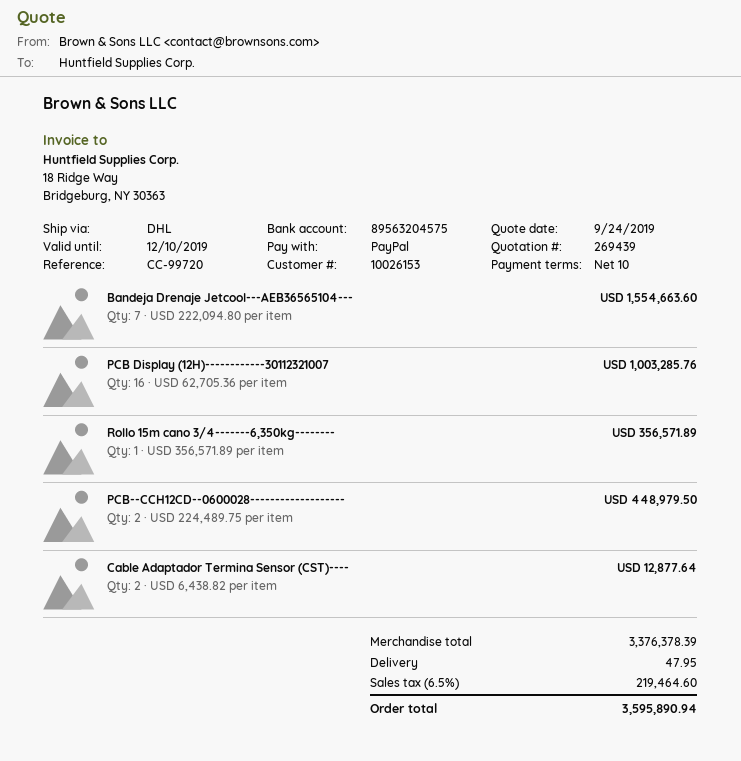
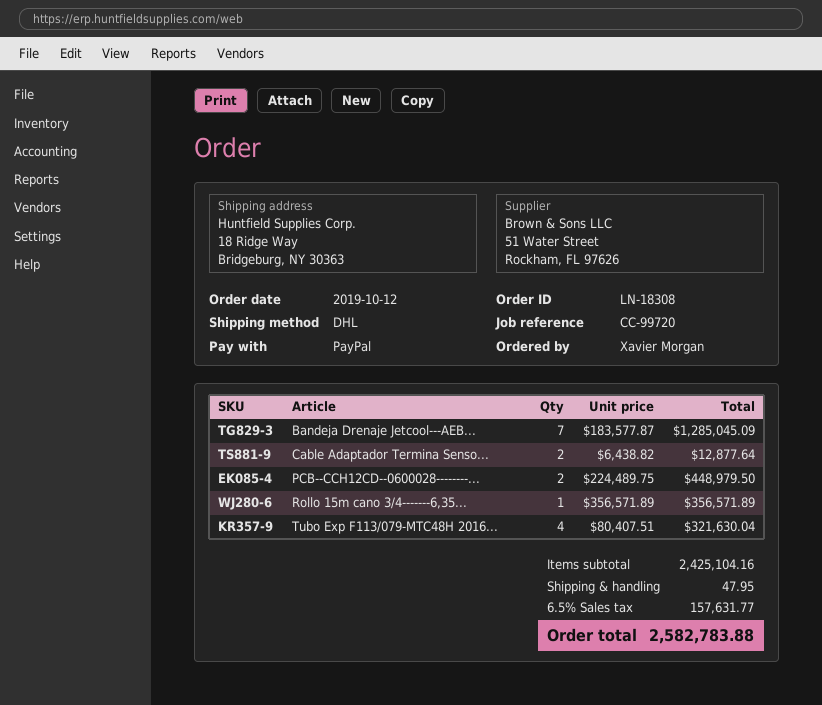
Bandeja Drenaje Jetcool---AEB36565104---: 7 x 222094.80 = 1554663.60 -> 7 x 183577.87 = 1285045.09
PCB Display (12H)------------30112321007: 16 x 62705.36 = 1003285.76 -> none
Tubo Exp F113/079-MTC48H 2016...: none -> 4 x 80407.51 = 321630.04
subtotal: 3376378.39 -> 2425104.16
tax: 6.5% = 219464.60 -> 6.5% = 157631.77
total: 3595890.94 -> 2582783.88

